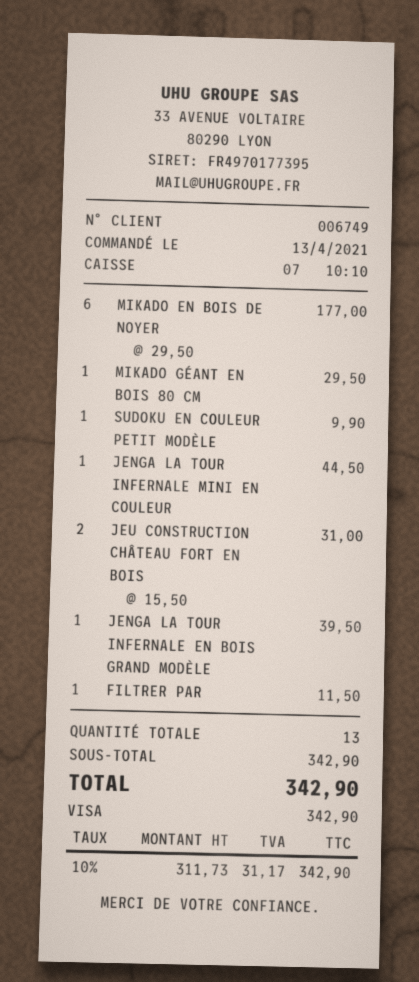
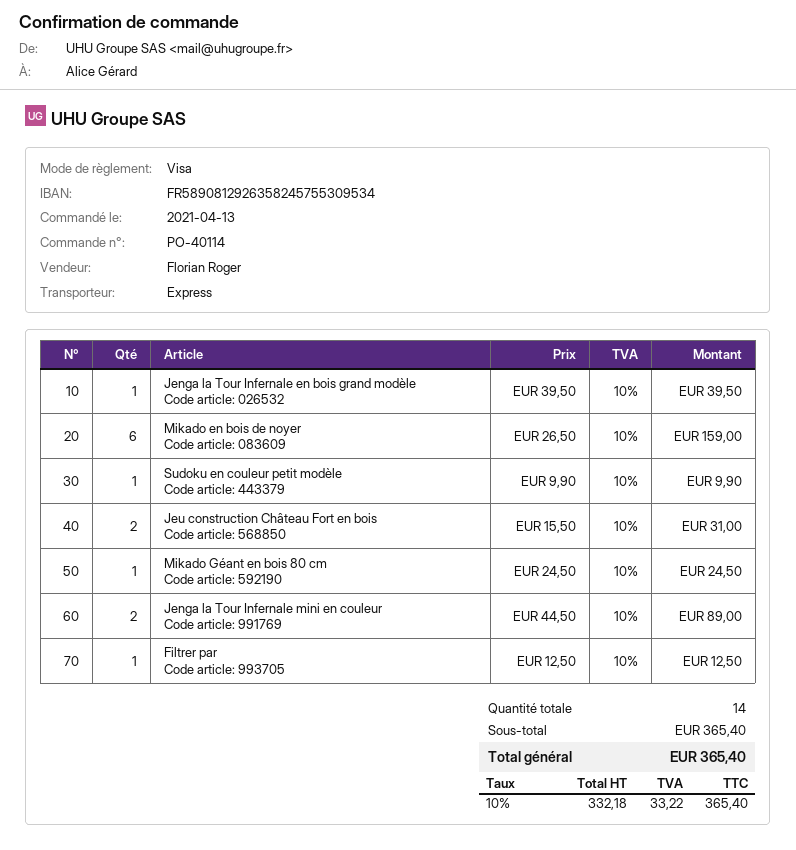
MIKADO EN BOIS DE NOYER: 6 x 29.50 = 177.00 -> 6 x 26.50 = 159.00
MIKADO GÉANT EN BOIS 80 CM: 1 x 29.50 = 29.50 -> 1 x 24.50 = 24.50
JENGA LA TOUR INFERNALE MINI EN COULEUR: 1 x 44.50 = 44.50 -> 2 x 44.50 = 89.00
FILTRER PAR: 1 x 11.50 = 11.50 -> 1 x 12.50 = 12.50
total quantity: 13 -> 14
subtotal: 342.90 -> 365.40
net: 311.73 -> 332.18
tax: 10% = 31.17 -> 10% = 33.22
total: 342.90 -> 365.40

